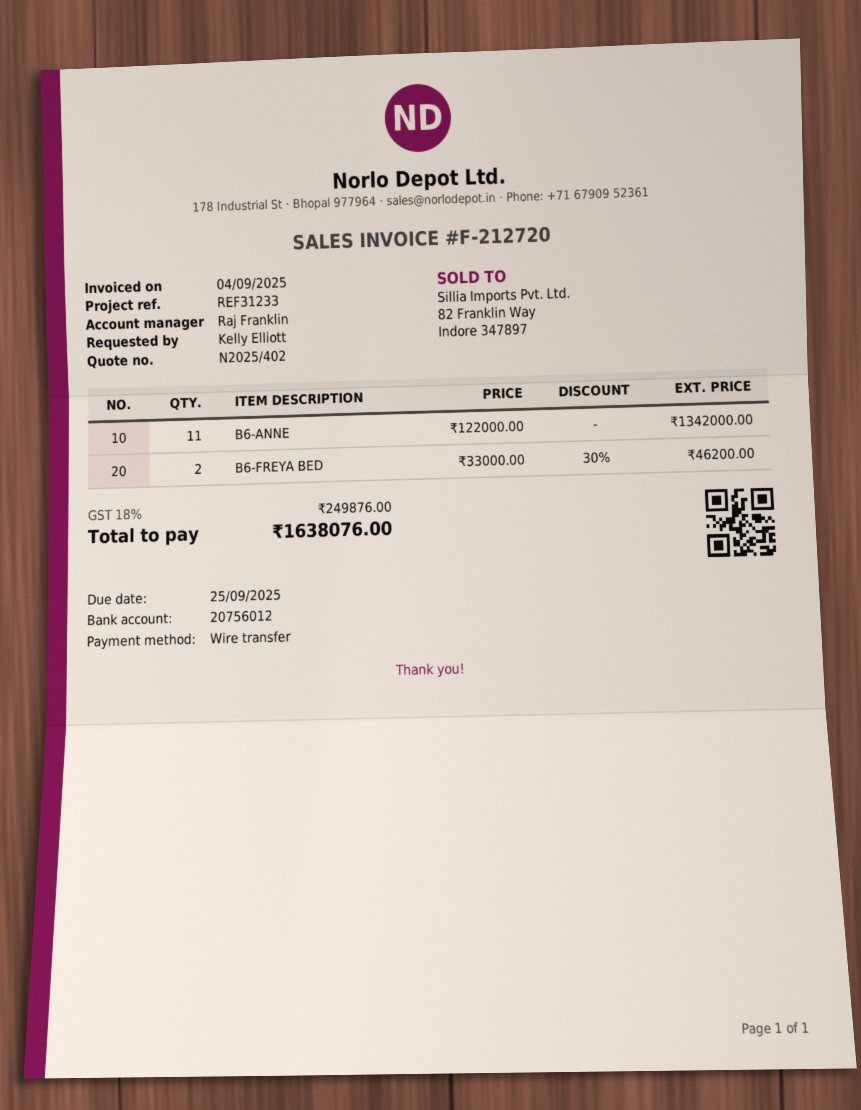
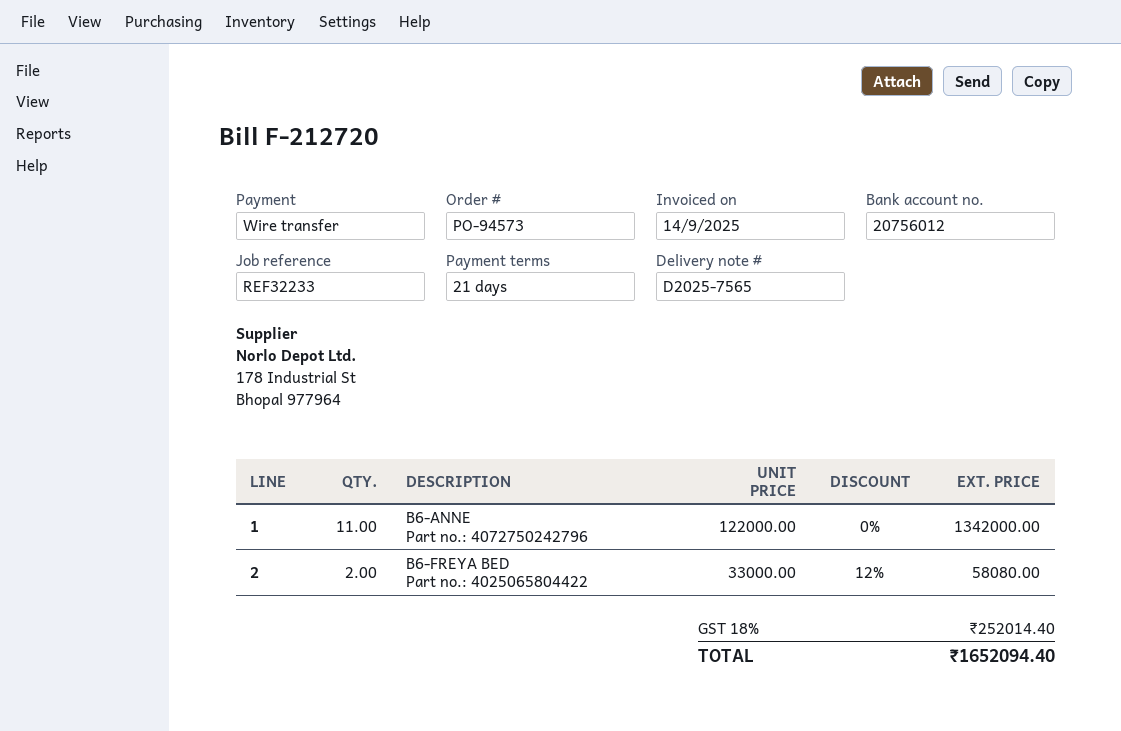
invoice date: 2025-09-04 -> 2025-09-14
reference: REF31233 -> REF32233
B6-FREYA BED: 2 x 33000.00 - 30% = 46200.00 -> 2 x 33000.00 - 12% = 58080.00
tax: 18% = 249876.00 -> 18% = 252014.40
total: 1638076.00 -> 1652094.40

